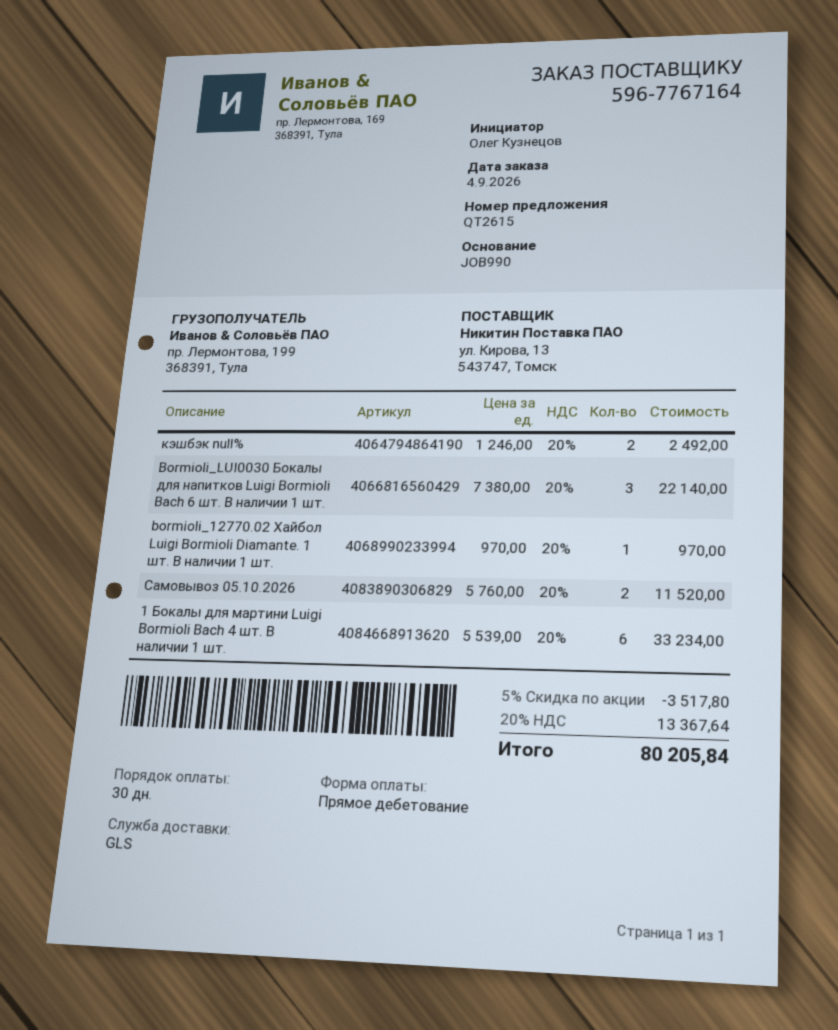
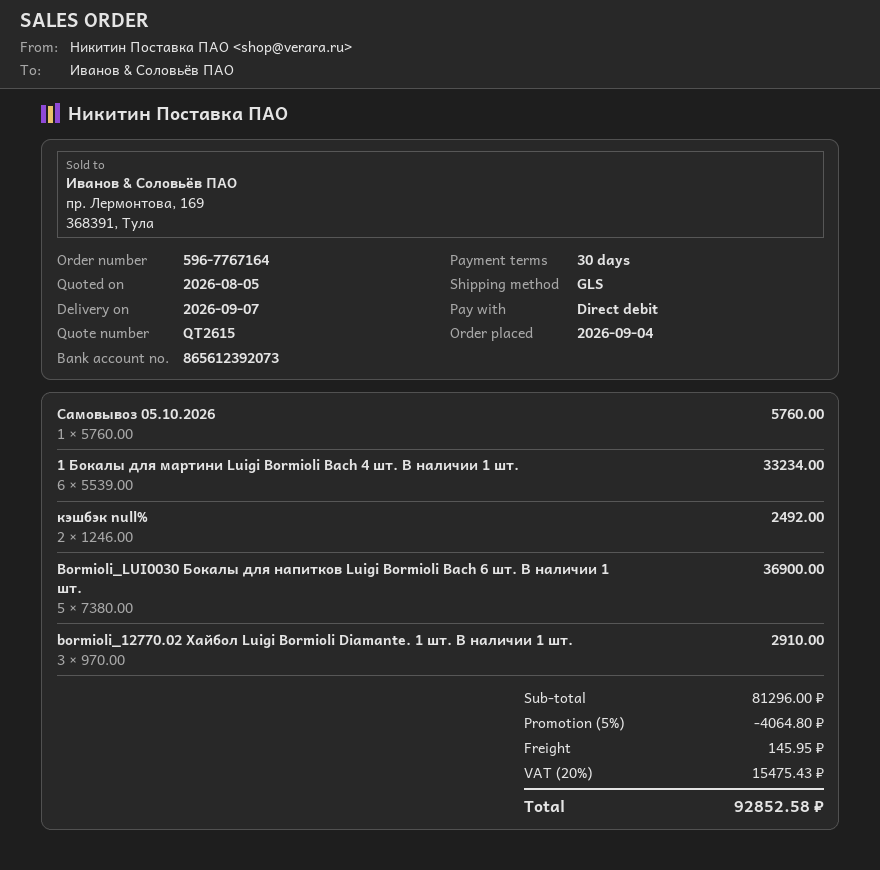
Bormioli_LUI0030 Бокалы для напитков Luigi Bormioli Bach 6 шт. В наличии 1 шт.: 3 x 7380.00 = 22140.00 -> 5 x 7380.00 = 36900.00
bormioli_12770.02 Хайбол Luigi Bormioli Diamante. 1 шт. В наличии 1 шт.: 1 x 970.00 = 970.00 -> 3 x 970.00 = 2910.00
Самовывоз 05.10.2026: 2 x 5760.00 = 11520.00 -> 1 x 5760.00 = 5760.00
discount: 5% = 3517.80 -> 5% = 4064.80
shipping: none -> 145.95
tax: 20% = 13367.64 -> 20% = 15475.43
total: 80205.84 -> 92852.58

